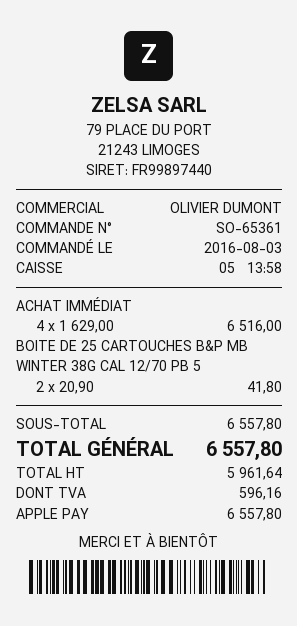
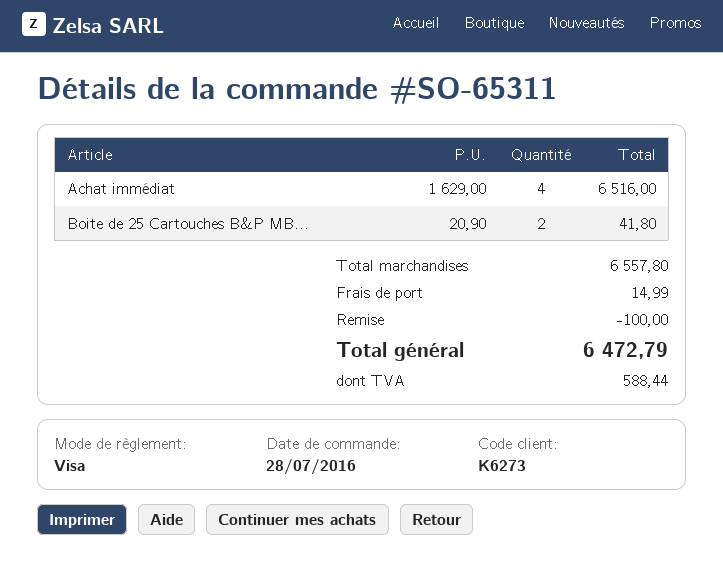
order number: SO-65361 -> SO-65311
order date: 2016-08-03 -> 2016-07-28
payment method: Apple Pay -> Visa
discount: none -> 100.00
shipping: none -> 14.99
tax: 596.16 -> 588.44
total: 6557.80 -> 6472.79

